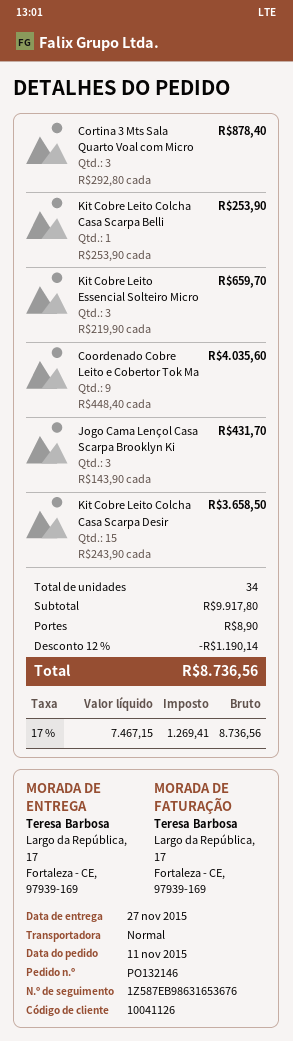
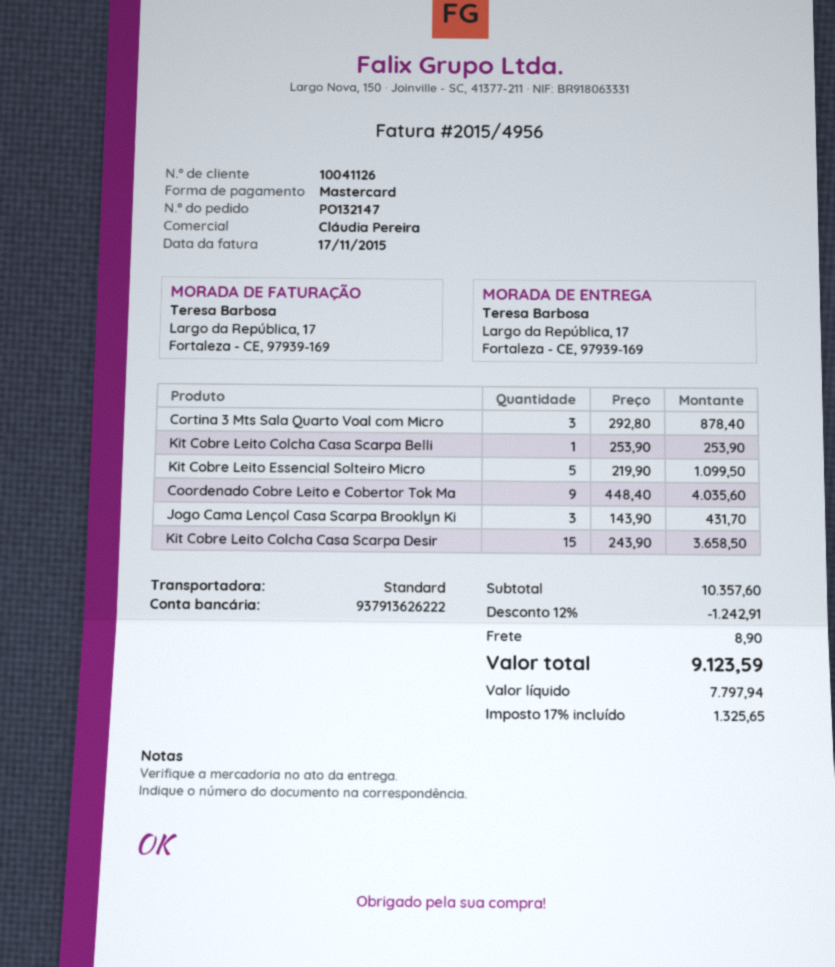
order number: PO132146 -> PO132147
Kit Cobre Leito Essencial Solteiro Micro: 3 x 219.90 = 659.70 -> 5 x 219.90 = 1099.50
subtotal: 9917.80 -> 10357.60
discount: 12% = 1190.14 -> 12% = 1242.91
net: 7467.15 -> 7797.94
tax: 17% = 1269.41 -> 17% = 1325.65
total: 8736.56 -> 9123.59

